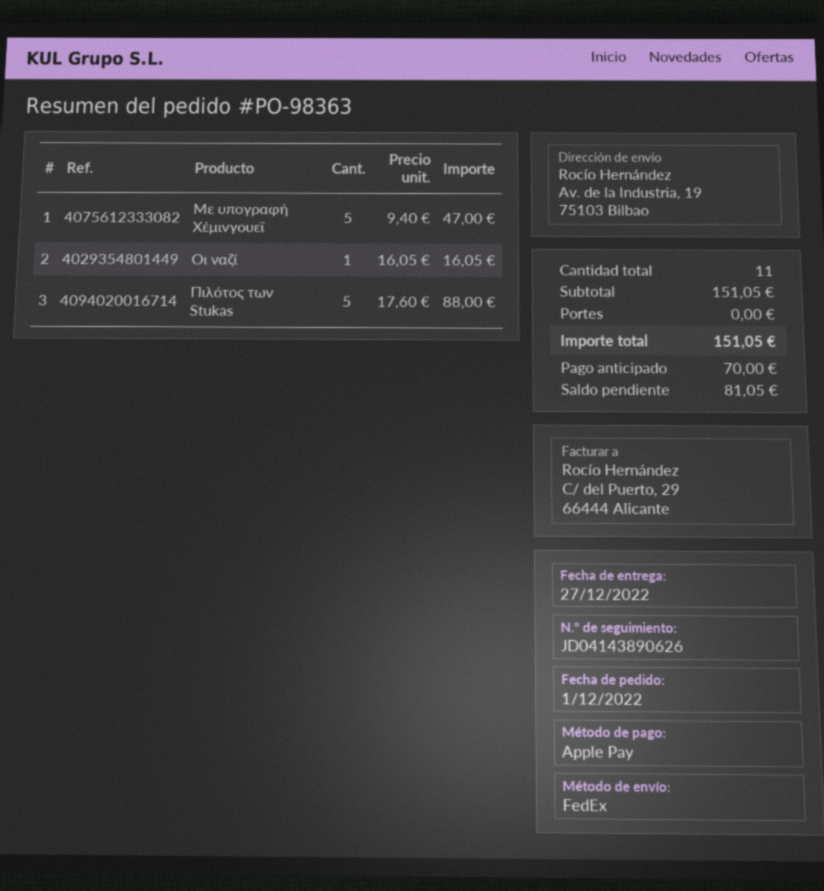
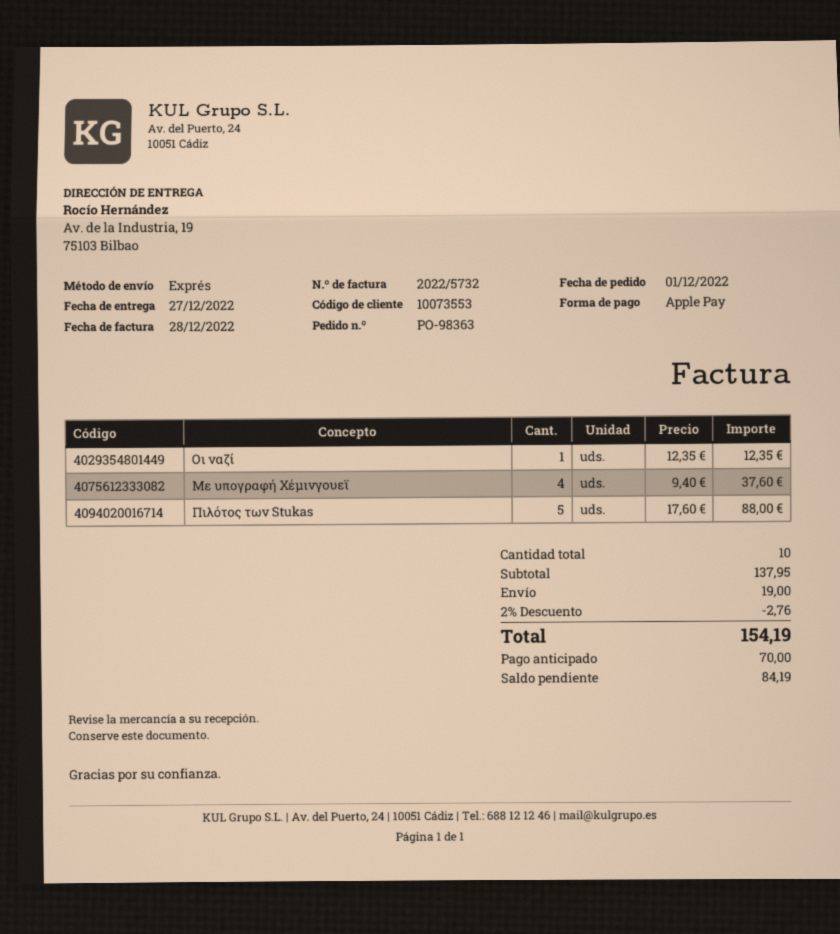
shipping method: FedEx -> express
Με υπογραφή Χέμινγουεϊ: 5 x 9.40 = 47.00 -> 4 x 9.40 = 37.60
Οι ναζί: 1 x 16.05 = 16.05 -> 1 x 12.35 = 12.35
total quantity: 11 -> 10
subtotal: 151.05 -> 137.95
discount: none -> 2% = 2.76
shipping: 0.00 -> 19.00
total: 151.05 -> 154.19
balance: 81.05 -> 84.19

